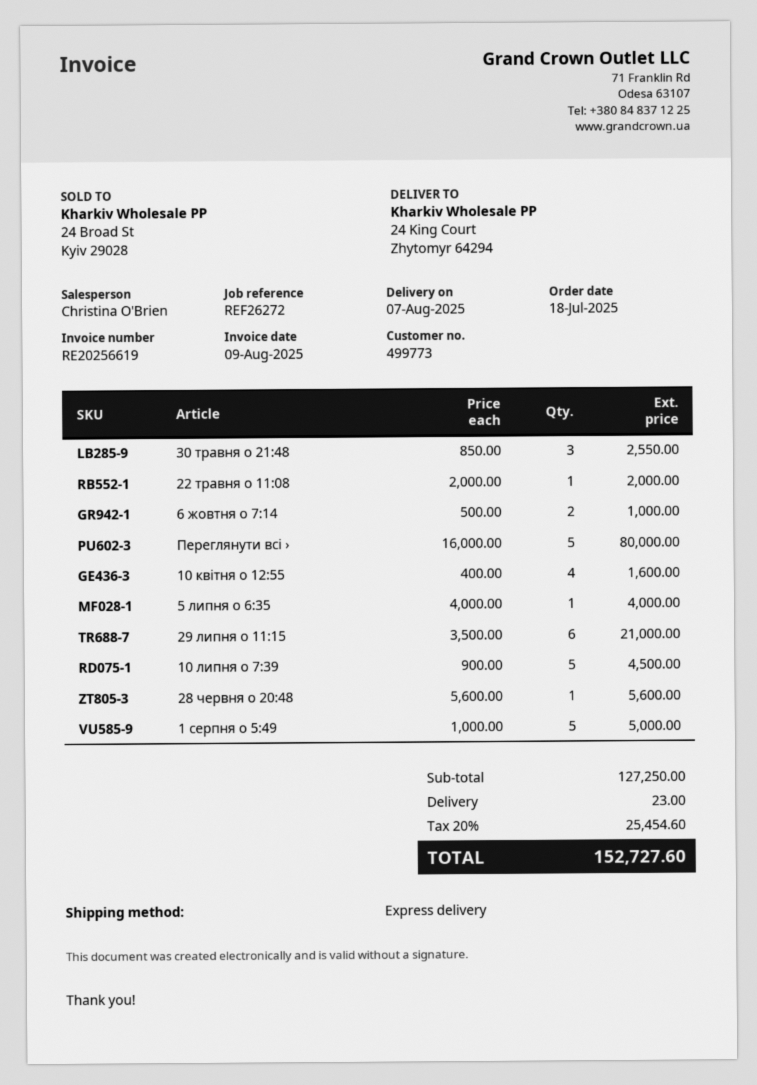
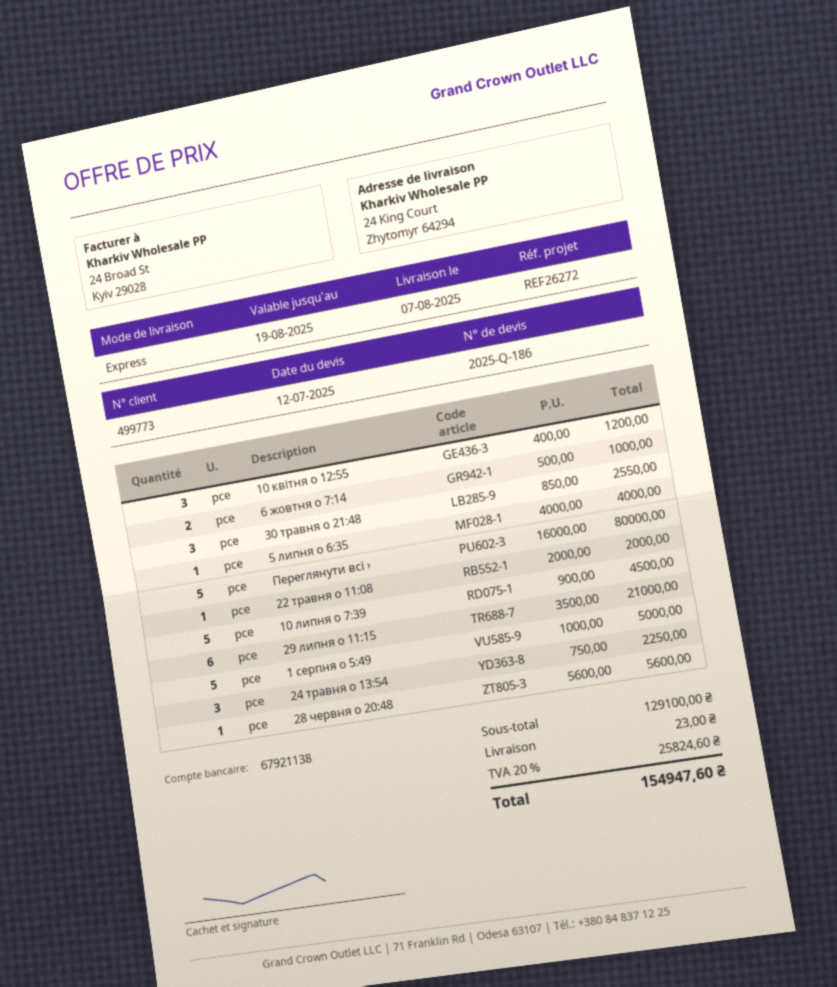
10 квітня о 12:55: 4 x 400.00 = 1600.00 -> 3 x 400.00 = 1200.00
24 травня о 13:54: none -> 3 x 750.00 = 2250.00
subtotal: 127250.00 -> 129100.00
tax: 20% = 25454.60 -> 20% = 25824.60
total: 152727.60 -> 154947.60

